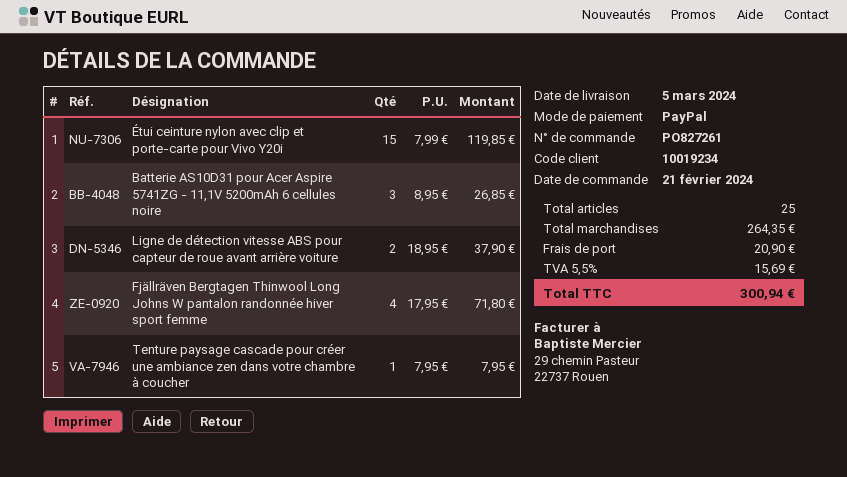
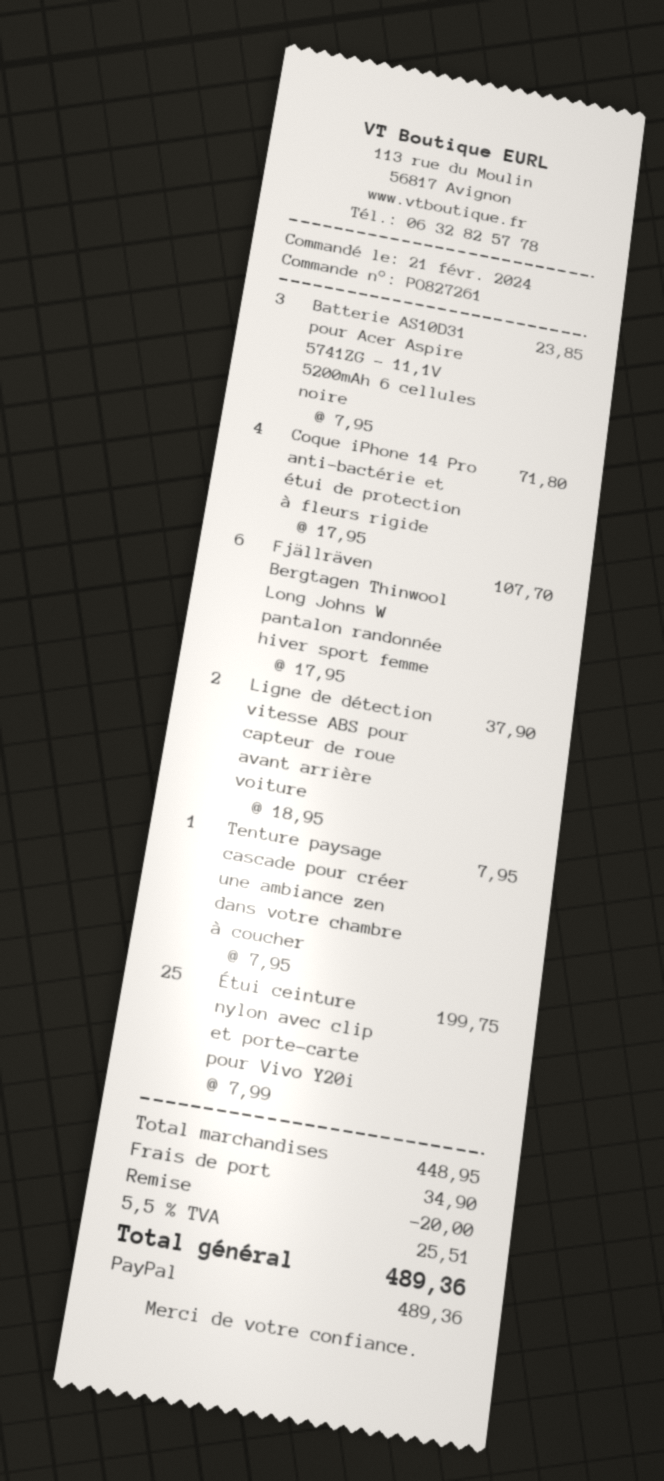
Étui ceinture nylon avec clip et porte-carte pour Vivo Y20i: 15 x 7.99 = 119.85 -> 25 x 7.99 = 199.75
Batterie AS10D31 pour Acer Aspire 5741ZG - 11,1V 5200mAh 6 cellules noire: 3 x 8.95 = 26.85 -> 3 x 7.95 = 23.85
Fjällräven Bergtagen Thinwool Long Johns W pantalon randonnée hiver sport femme: 4 x 17.95 = 71.80 -> 6 x 17.95 = 107.70
Coque iPhone 14 Pro anti-bactérie et étui de protection à fleurs rigide: none -> 4 x 17.95 = 71.80
subtotal: 264.35 -> 448.95
discount: none -> 20.00
shipping: 20.90 -> 34.90
tax: 5.5% = 15.69 -> 5.5% = 25.51
total: 300.94 -> 489.36

